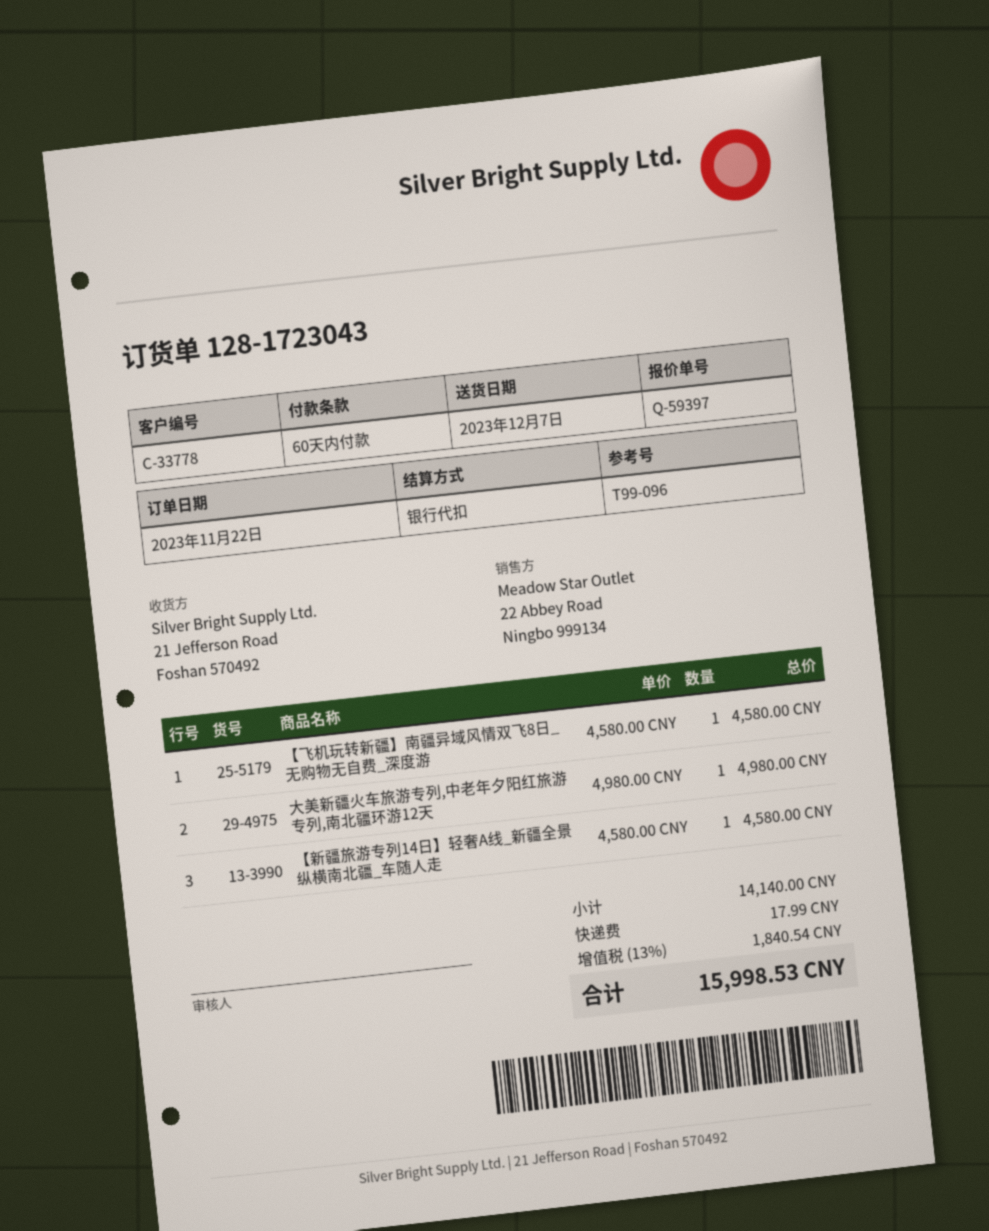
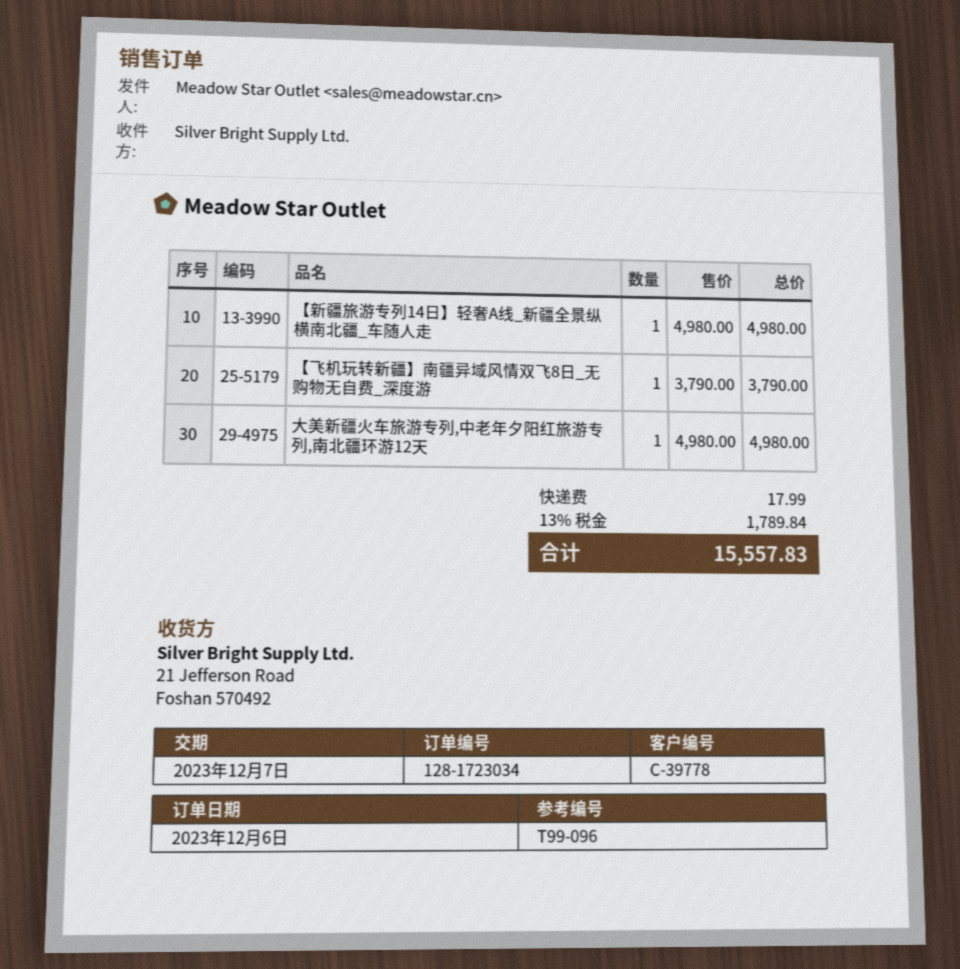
order number: 128-1723043 -> 128-1723034
order date: 2023-11-22 -> 2023-12-06
customer number: C-33778 -> C-39778
【飞机玩转新疆】南疆异域风情双飞8日_无购物无自费_深度游: 1 x 4580.00 = 4580.00 -> 1 x 3790.00 = 3790.00
【新疆旅游专列14日】轻奢A线_新疆全景纵横南北疆_车随人走: 1 x 4580.00 = 4580.00 -> 1 x 4980.00 = 4980.00
tax: 13% = 1840.54 -> 13% = 1789.84
total: 15998.53 -> 15557.83

